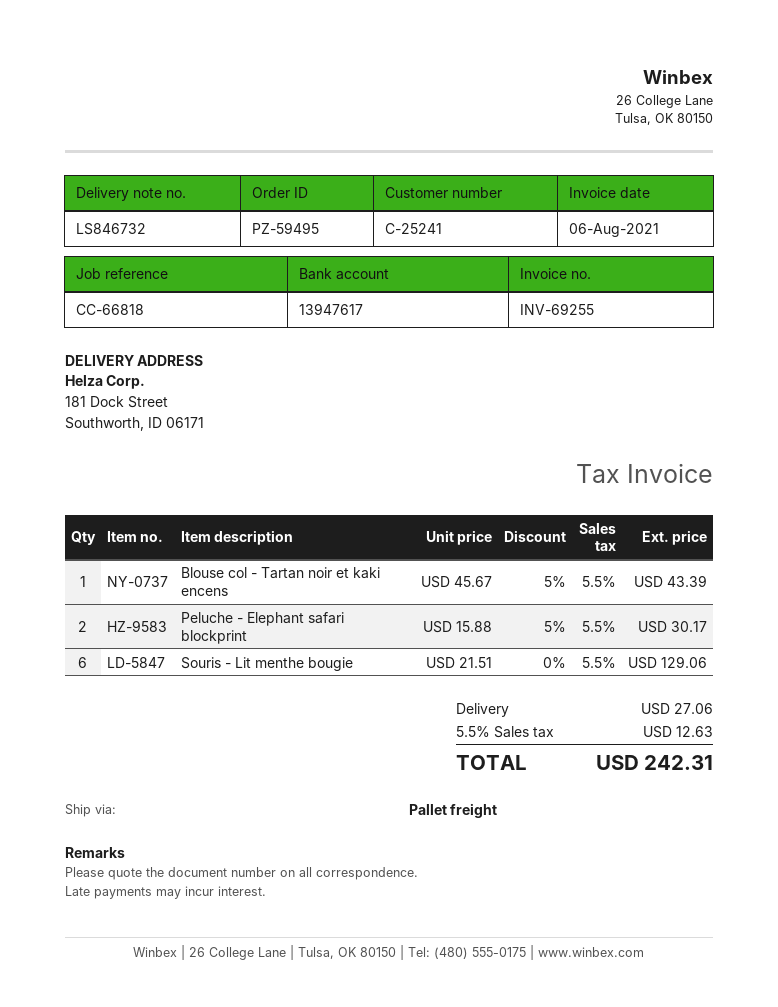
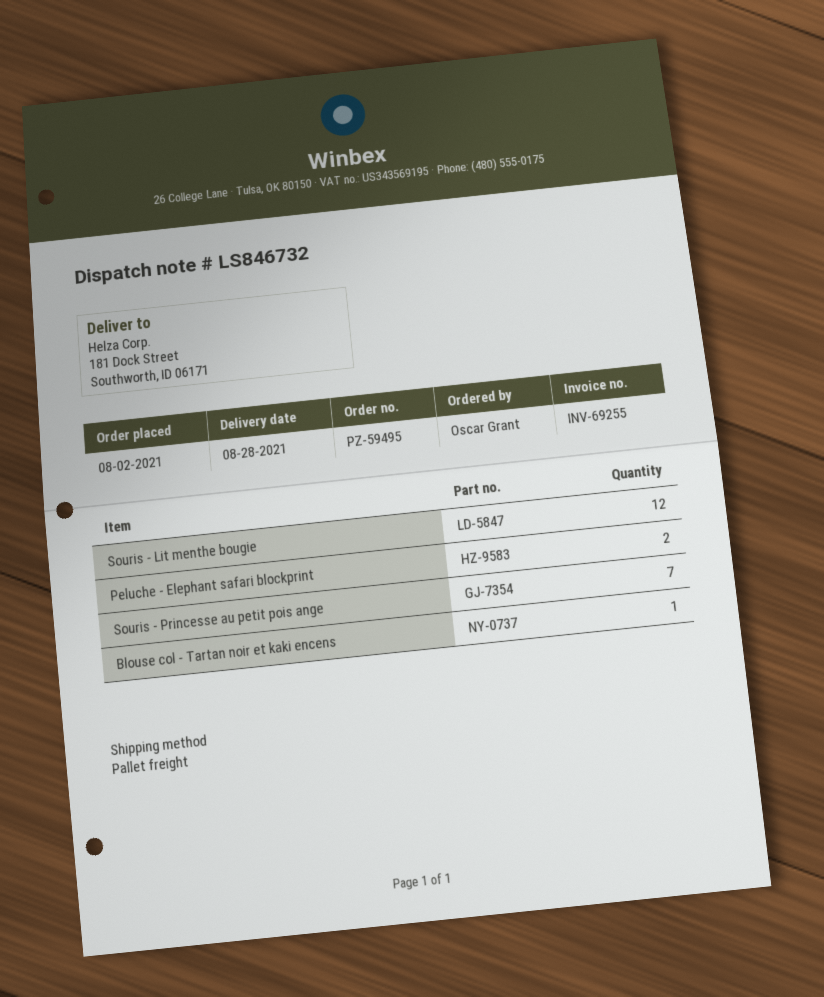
Souris - Lit menthe bougie: 6 -> 12
Souris - Princesse au petit pois ange: none -> 7

